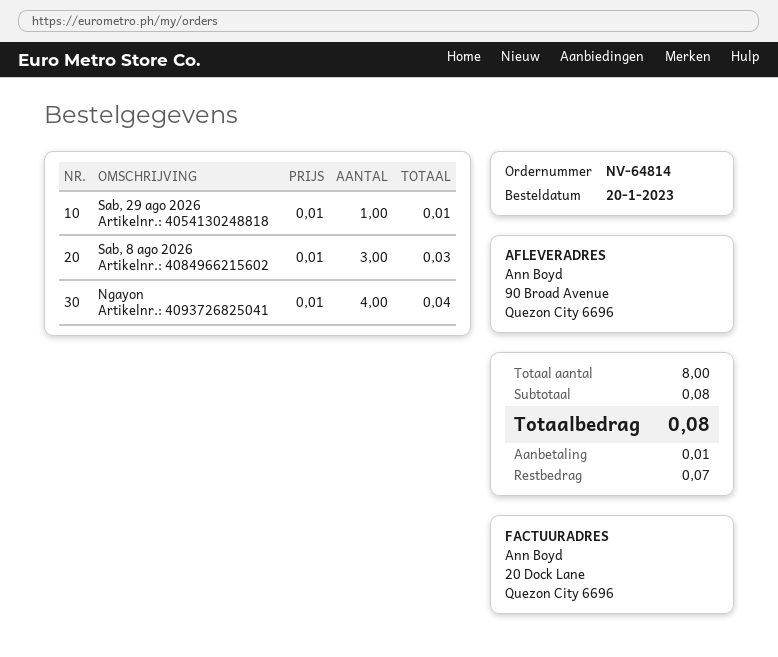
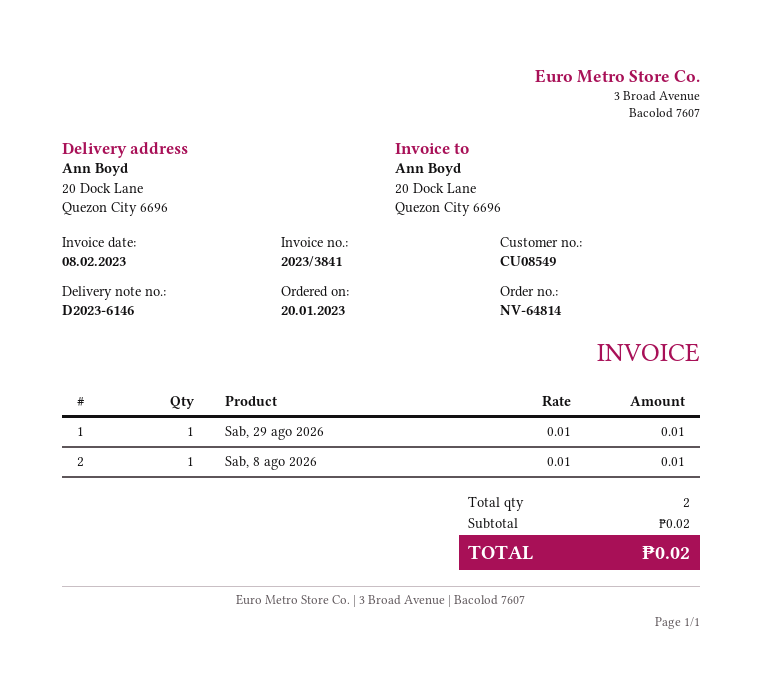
ship to: 90 Broad Avenue, Quezon City 6696 -> 20 Dock Lane, Quezon City 6696
Sab, 8 ago 2026: 3 x 0.01 = 0.03 -> 1 x 0.01 = 0.01
Ngayon: 4 x 0.01 = 0.04 -> none
total quantity: 8 -> 2
subtotal: 0.08 -> 0.02
total: 0.08 -> 0.02

